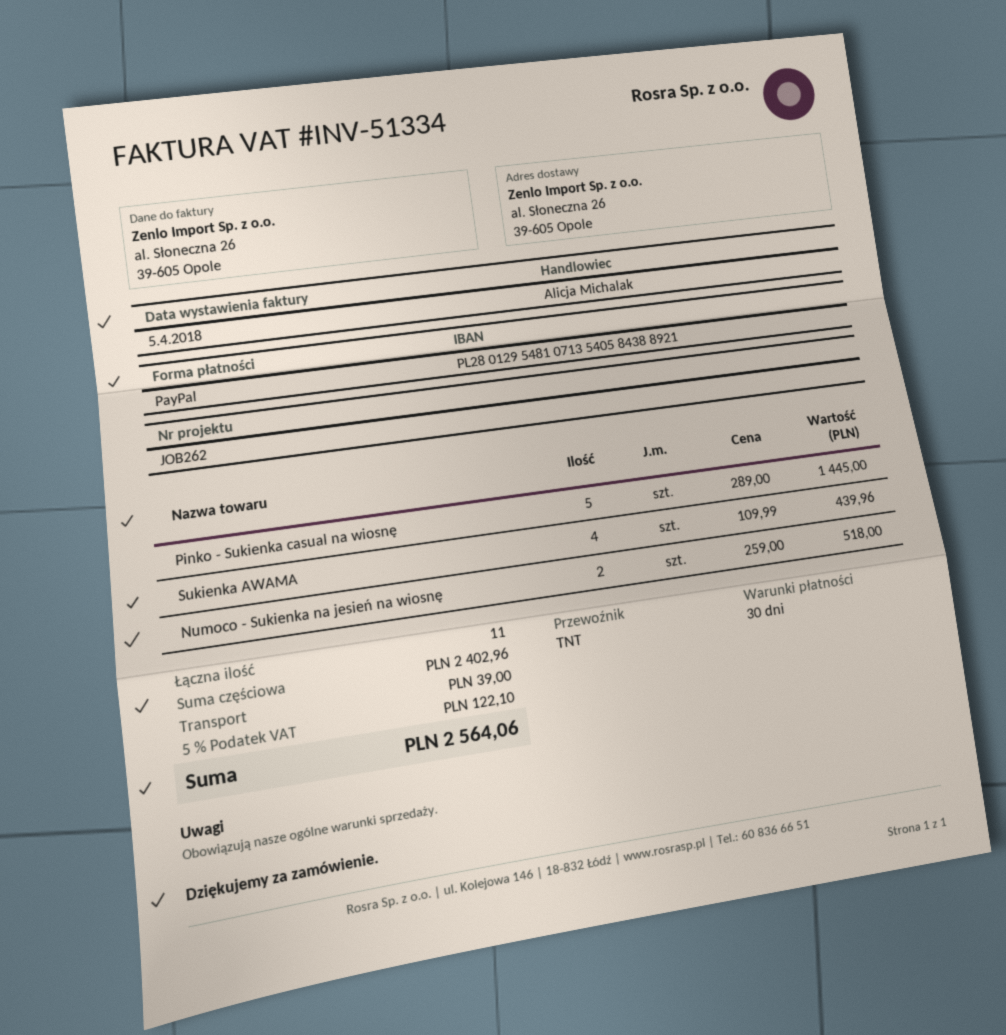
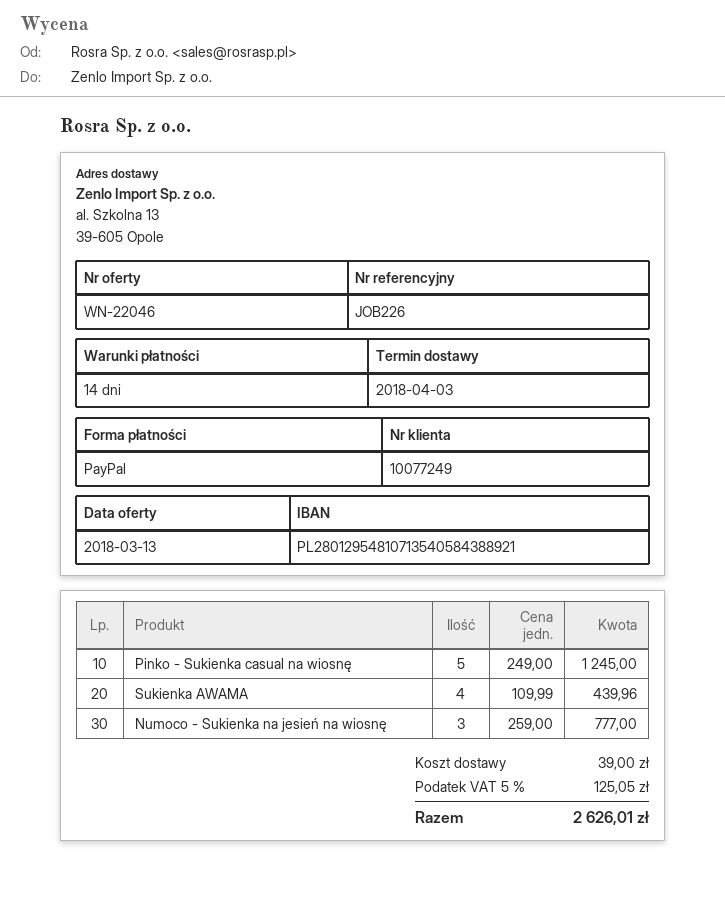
payment terms: 30 days -> 14 days
reference: JOB262 -> JOB226
ship to: al. Słoneczna 26, 39-605 Opole -> al. Szkolna 13, 39-605 Opole
Pinko - Sukienka casual na wiosnę: 5 x 289.00 = 1445.00 -> 5 x 249.00 = 1245.00
Numoco - Sukienka na jesień na wiosnę: 2 x 259.00 = 518.00 -> 3 x 259.00 = 777.00
tax: 5% = 122.10 -> 5% = 125.05
total: 2564.06 -> 2626.01

